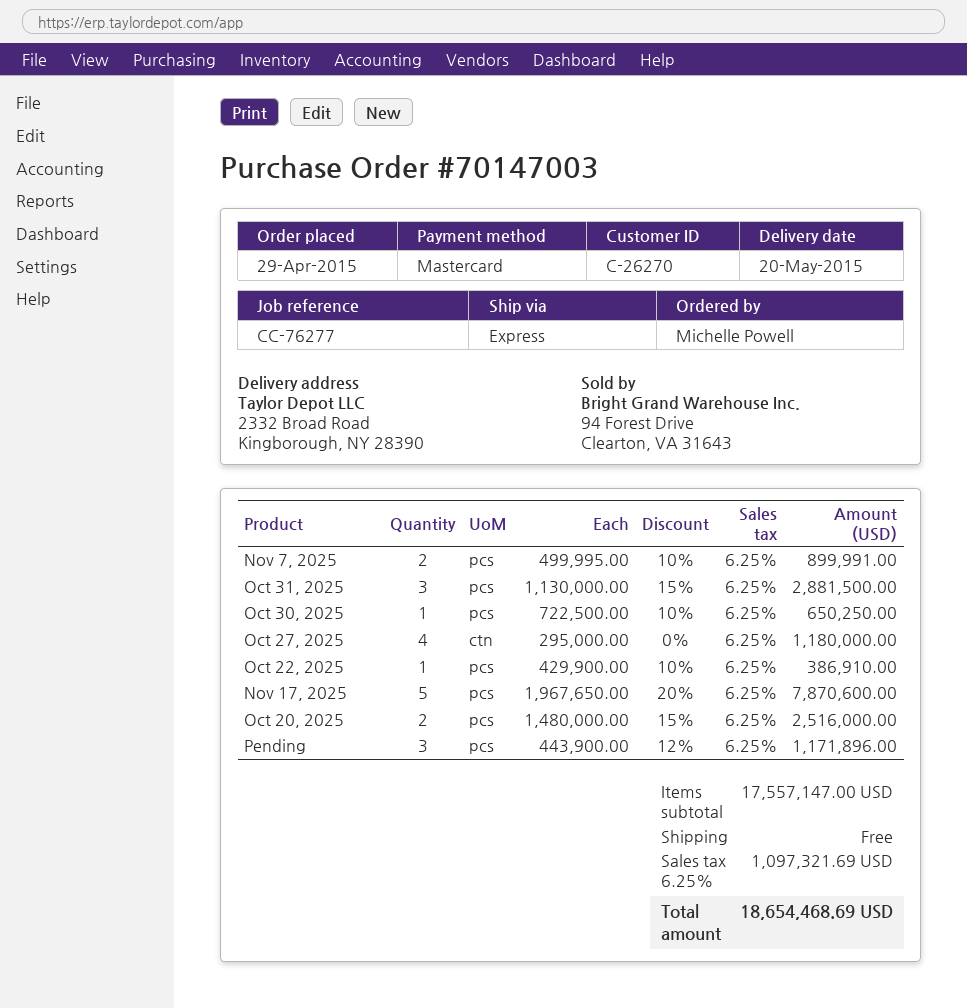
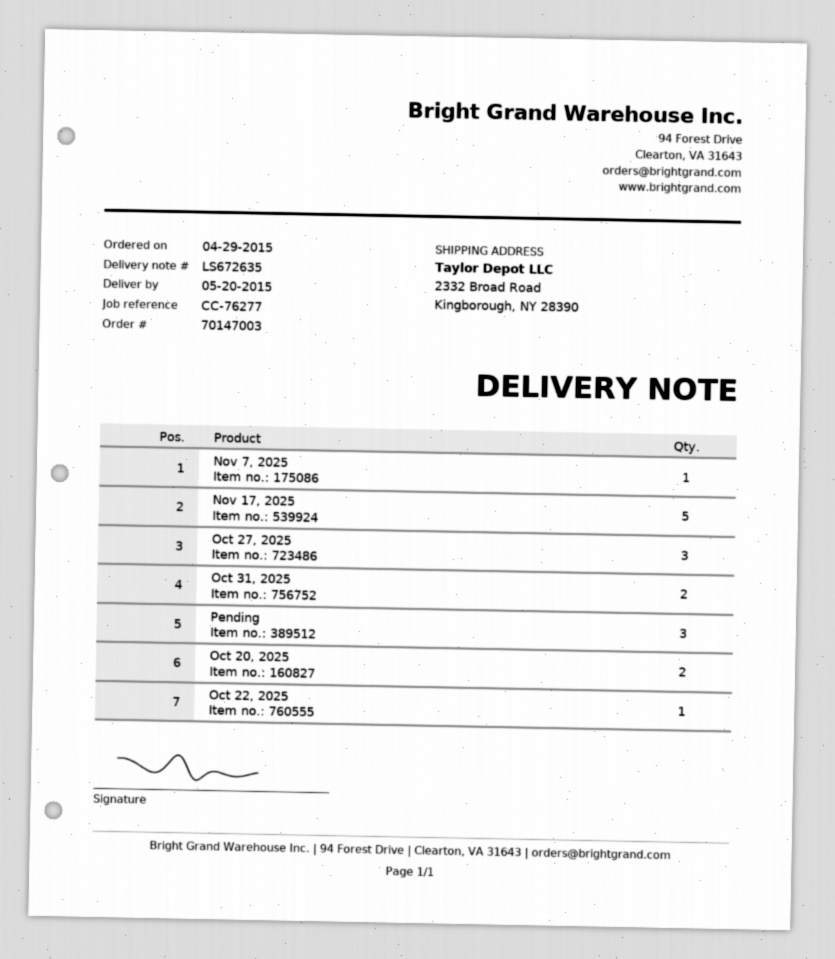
Nov 7, 2025: 2 -> 1
Oct 31, 2025: 3 -> 2
Oct 30, 2025: 1 -> none
Oct 27, 2025: 4 -> 3

